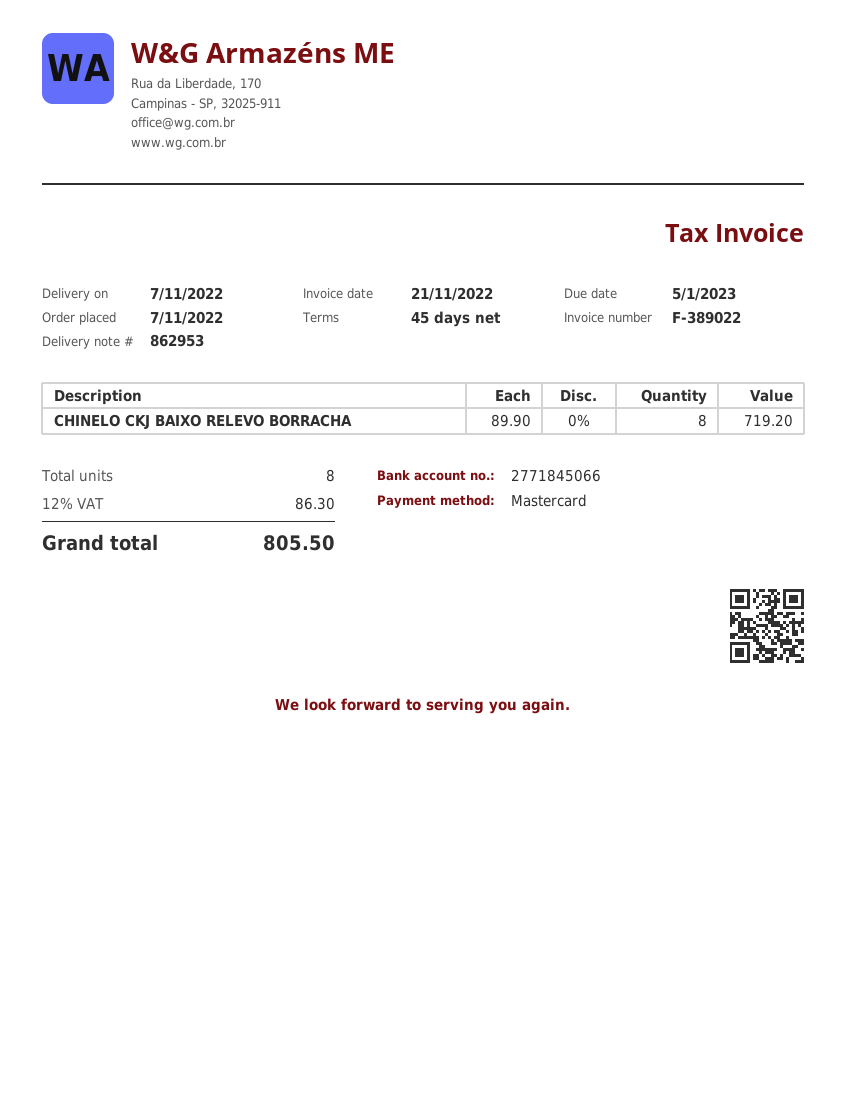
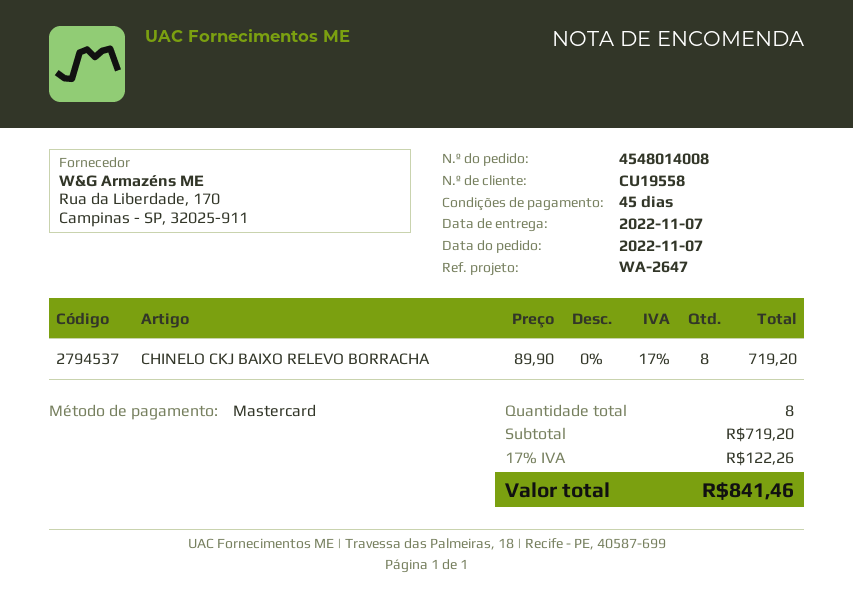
tax: 12% = 86.30 -> 17% = 122.26
total: 805.50 -> 841.46

